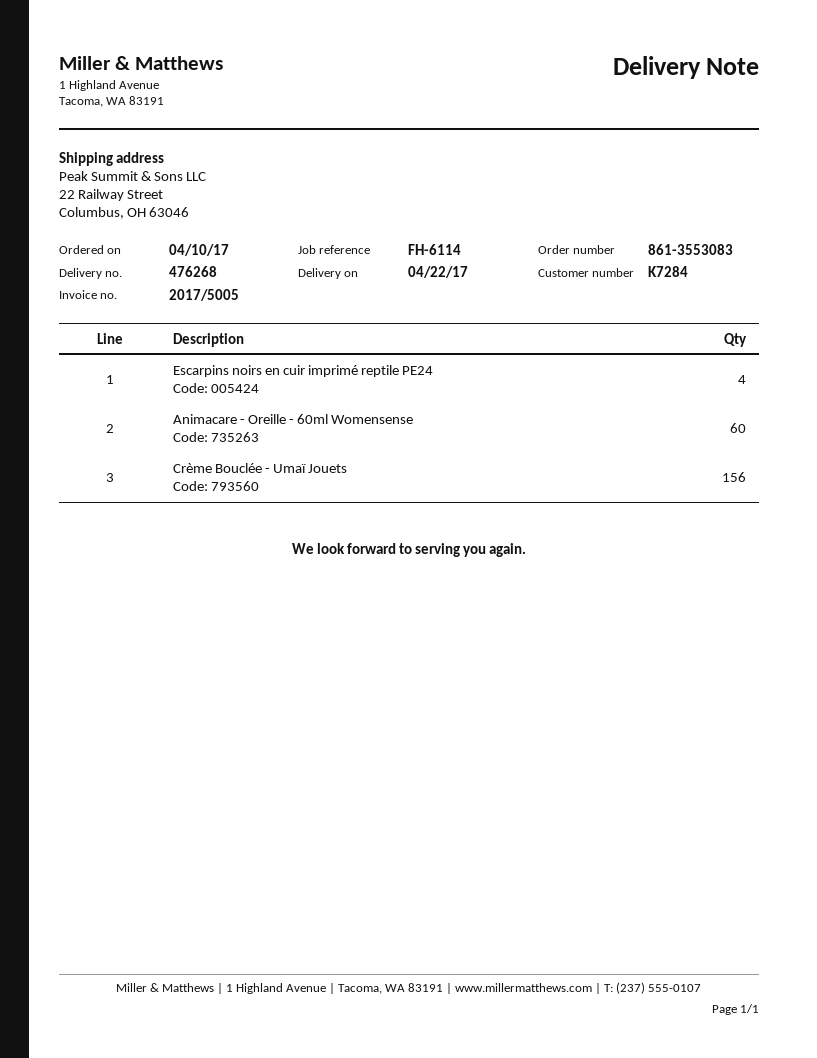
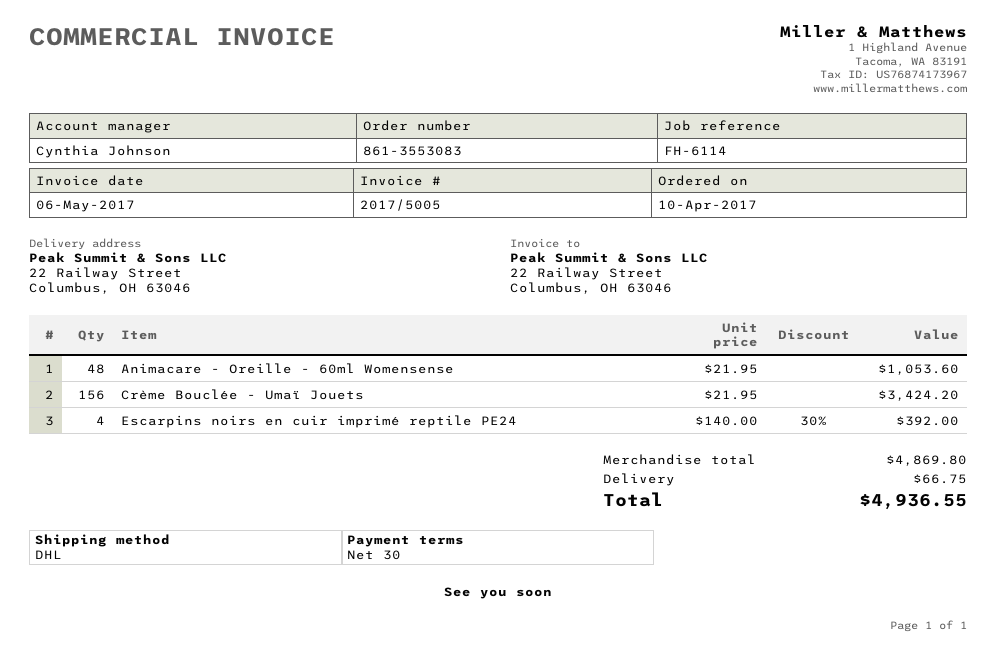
Animacare - Oreille - 60ml Womensense: 60 -> 48

